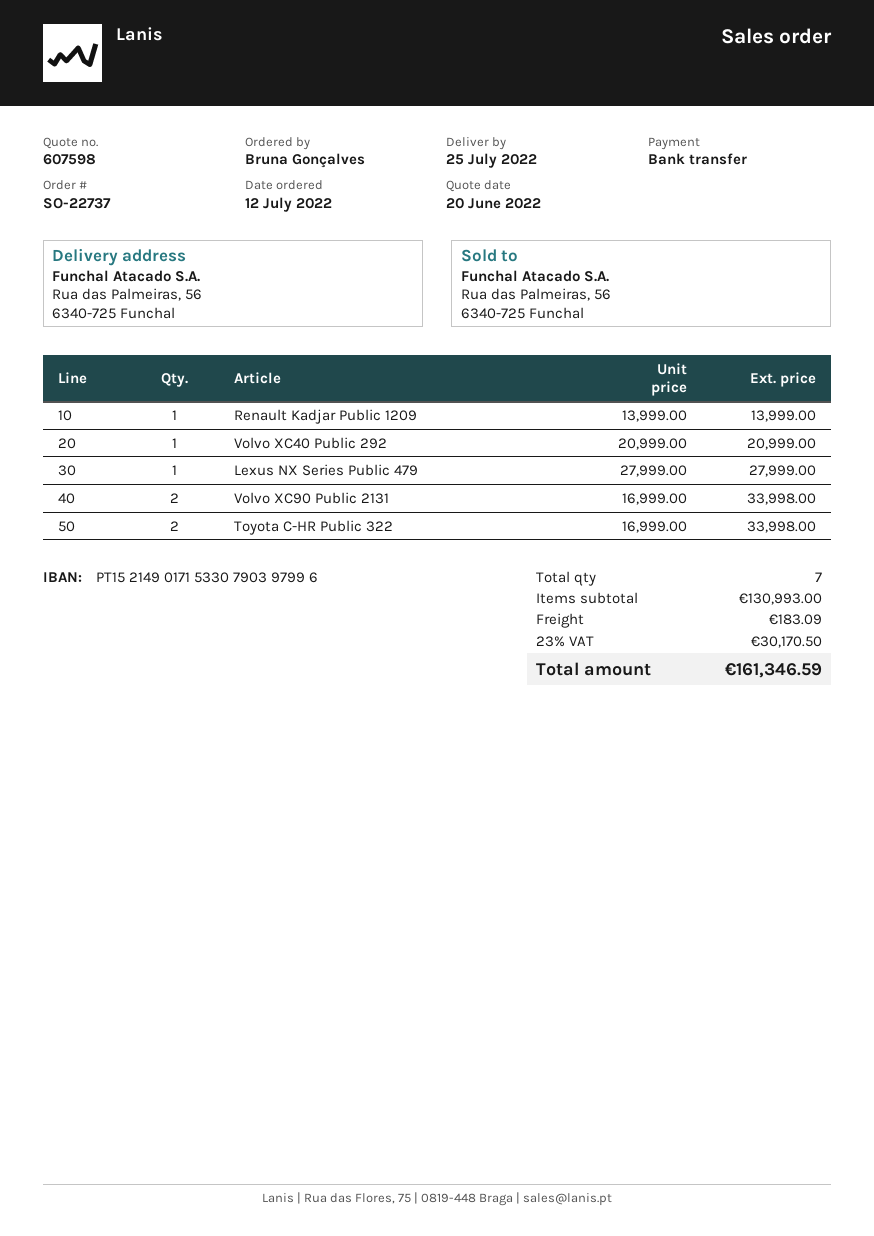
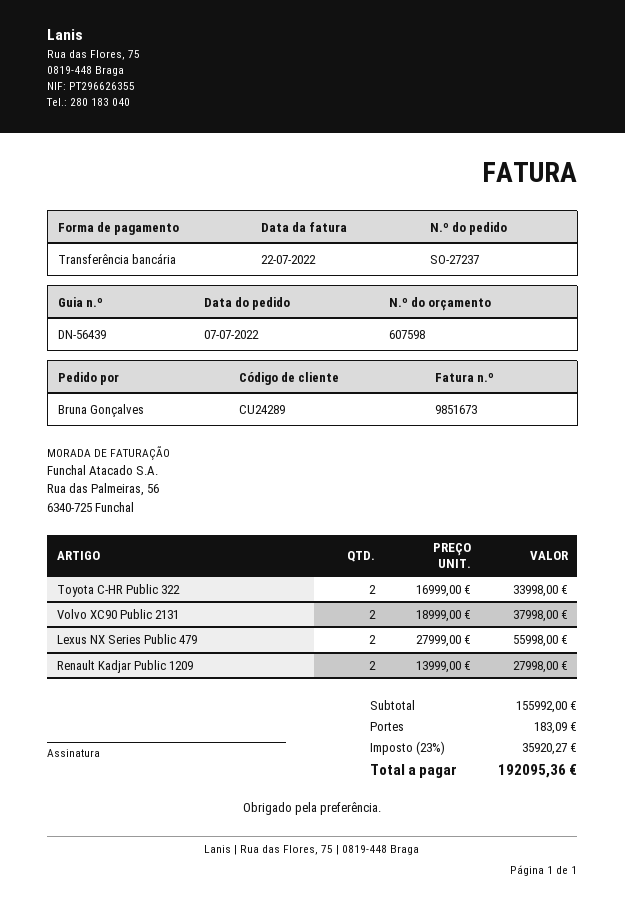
order number: SO-22737 -> SO-27237
order date: 2022-07-12 -> 2022-07-07
Renault Kadjar Public 1209: 1 x 13999.00 = 13999.00 -> 2 x 13999.00 = 27998.00
Volvo XC40 Public 292: 1 x 20999.00 = 20999.00 -> none
Lexus NX Series Public 479: 1 x 27999.00 = 27999.00 -> 2 x 27999.00 = 55998.00
Volvo XC90 Public 2131: 2 x 16999.00 = 33998.00 -> 2 x 18999.00 = 37998.00
subtotal: 130993.00 -> 155992.00
tax: 23% = 30170.50 -> 23% = 35920.27
total: 161346.59 -> 192095.36

